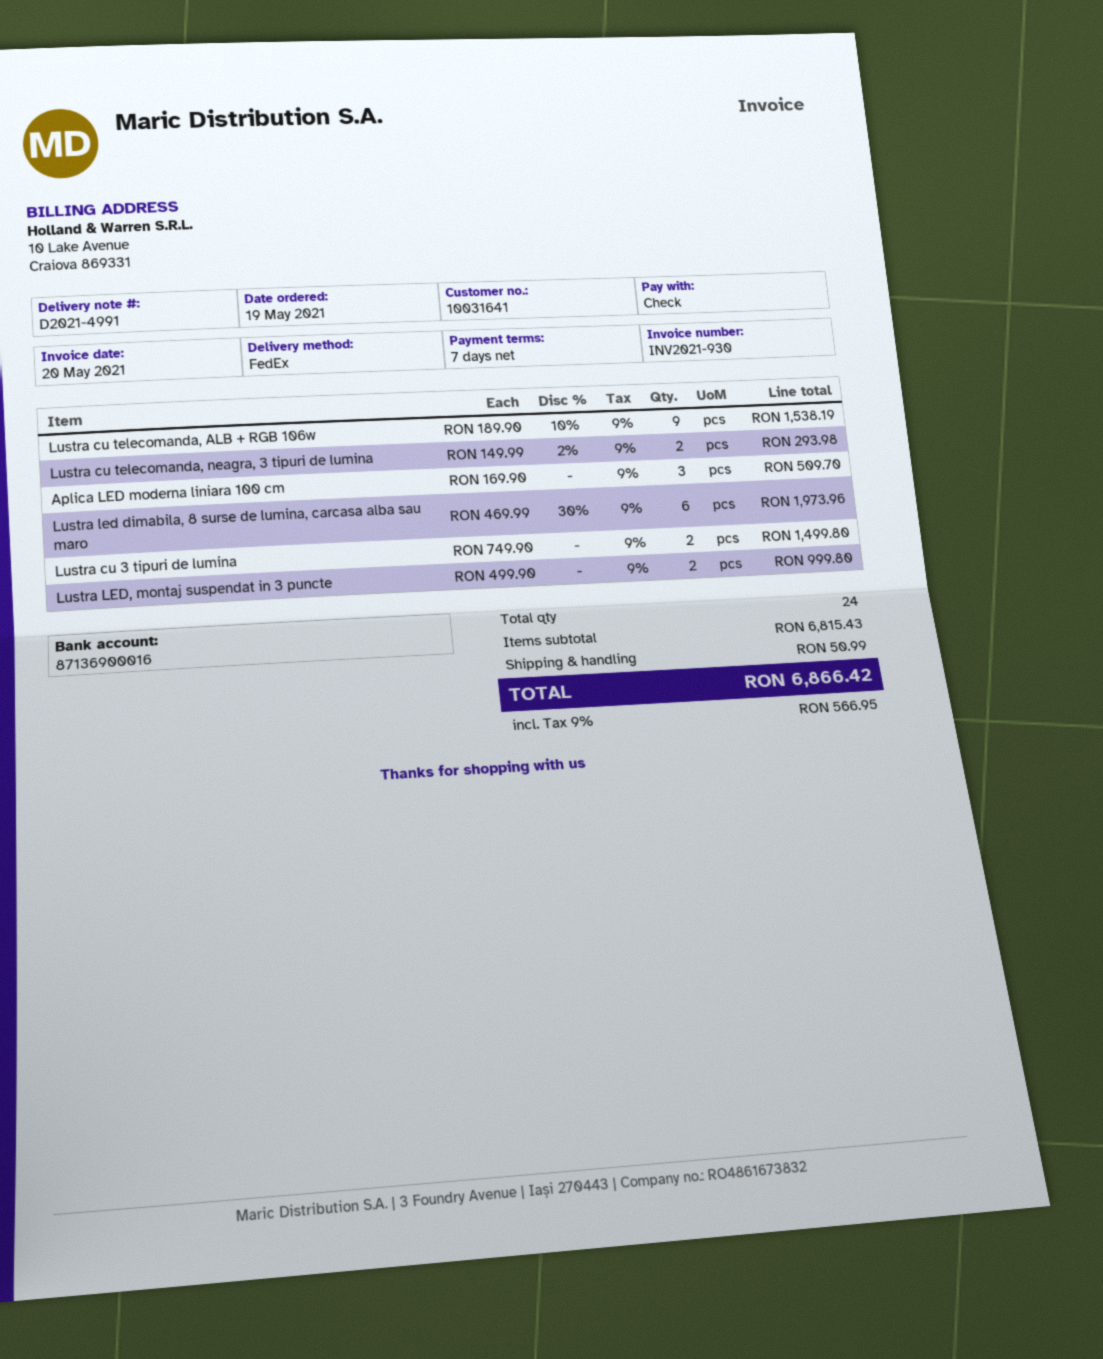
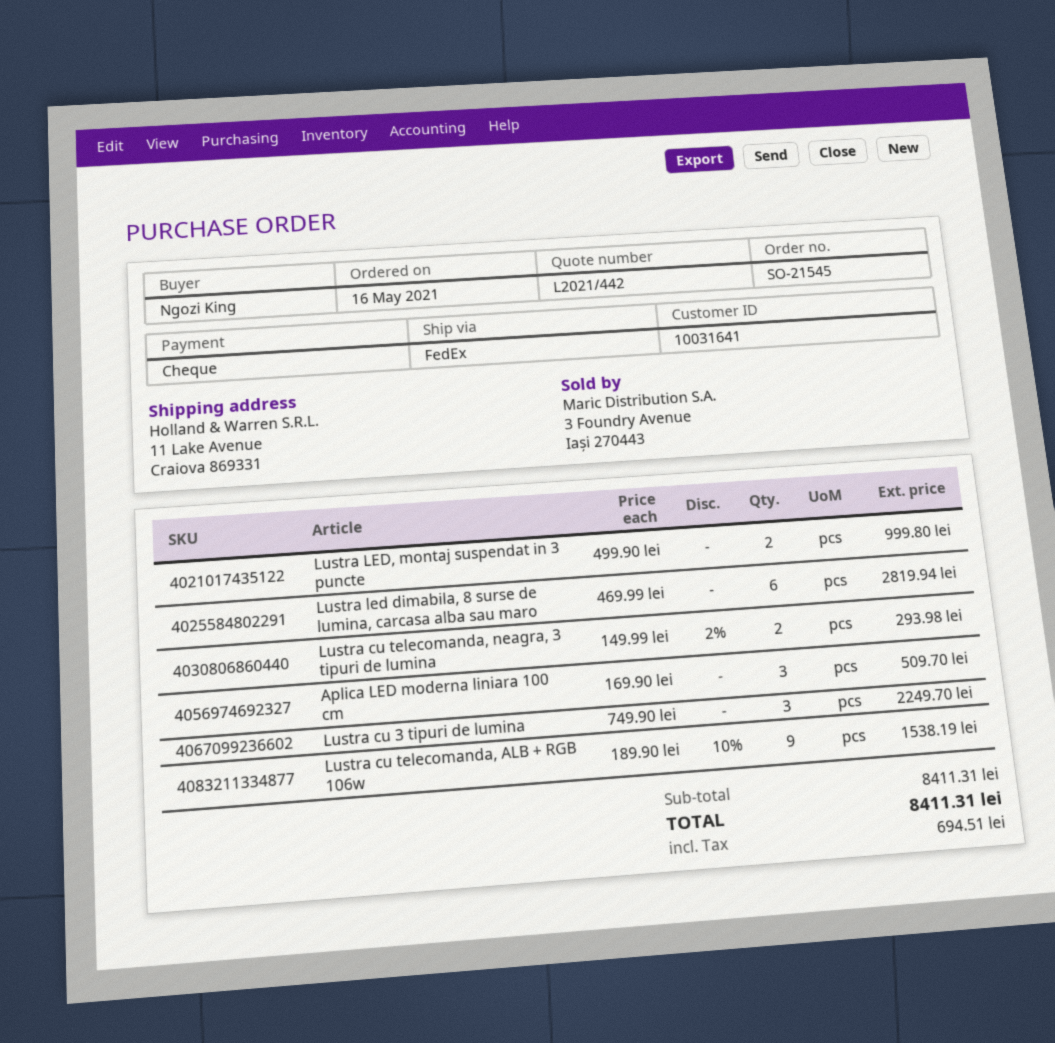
order date: 2021-05-19 -> 2021-05-16
Lustra led dimabila, 8 surse de lumina, carcasa alba sau maro: 6 x 469.99 - 30% = 1973.96 -> 6 x 469.99 = 2819.94
Lustra cu 3 tipuri de lumina: 2 x 749.90 = 1499.80 -> 3 x 749.90 = 2249.70
subtotal: 6815.43 -> 8411.31
shipping: 50.99 -> none
tax: 566.95 -> 694.51
total: 6866.42 -> 8411.31

